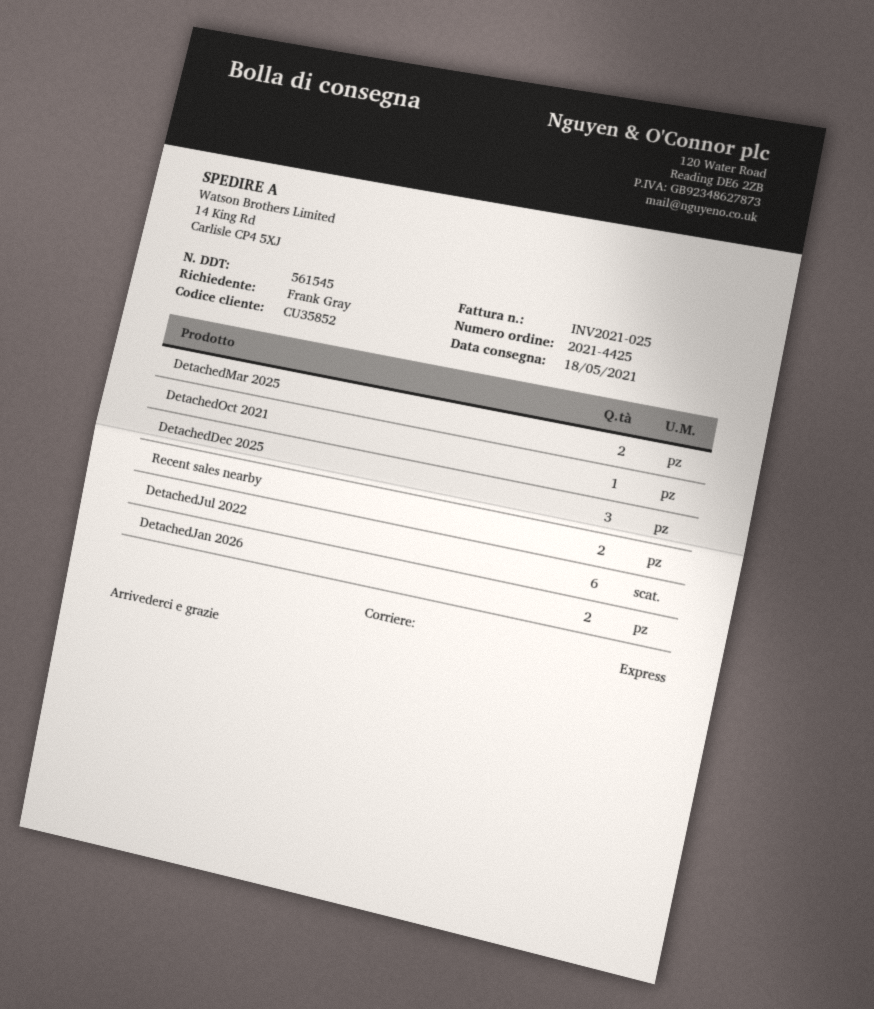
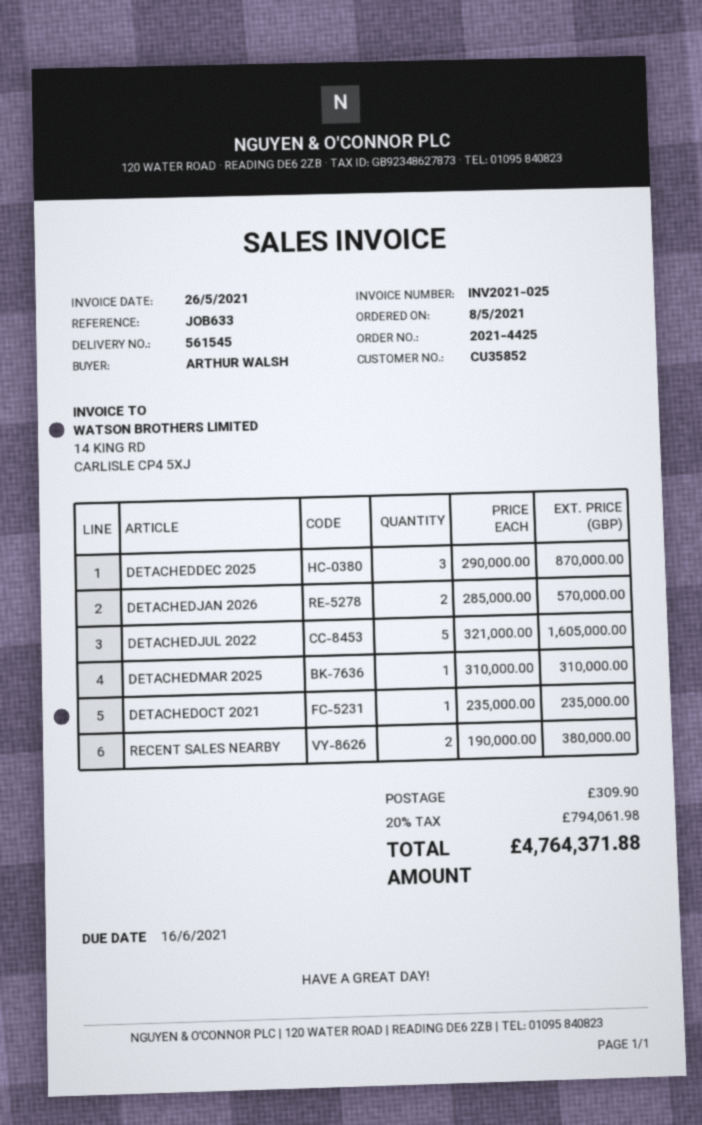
ordered by: Frank Gray -> ARTHUR WALSH
DetachedMar 2025: 2 -> 1
DetachedJul 2022: 6 -> 5

